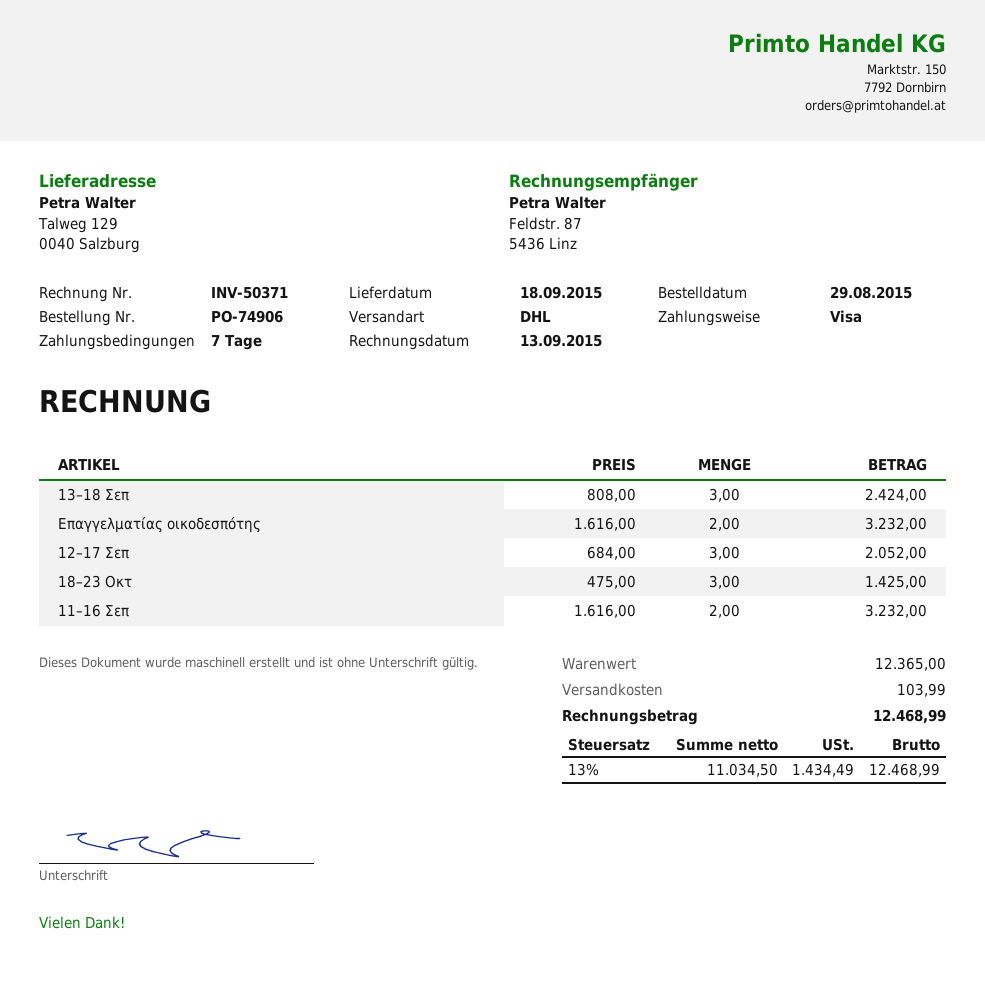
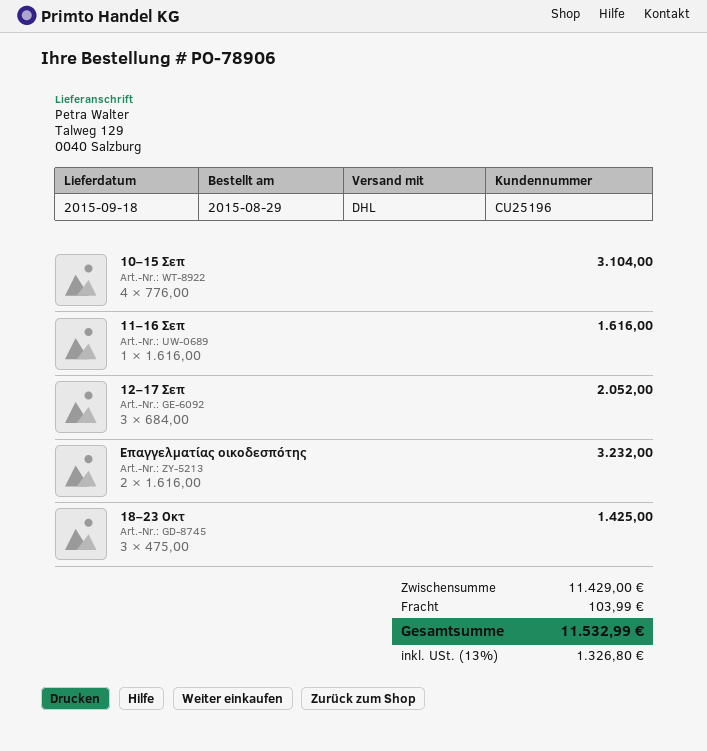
order number: PO-74906 -> PO-78906
13–18 Σεπ: 3 x 808.00 = 2424.00 -> none
11–16 Σεπ: 2 x 1616.00 = 3232.00 -> 1 x 1616.00 = 1616.00
10–15 Σεπ: none -> 4 x 776.00 = 3104.00
subtotal: 12365.00 -> 11429.00
tax: 13% = 1434.49 -> 13% = 1326.80
total: 12468.99 -> 11532.99

